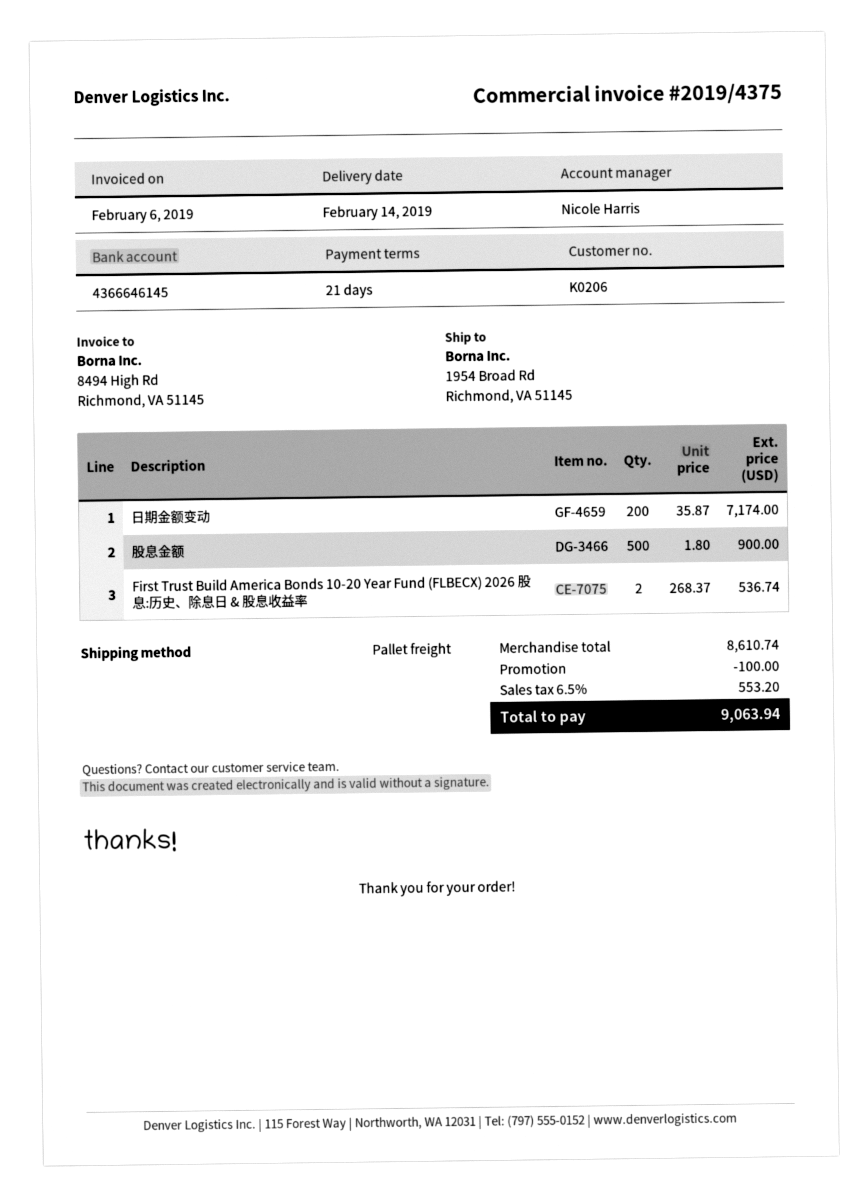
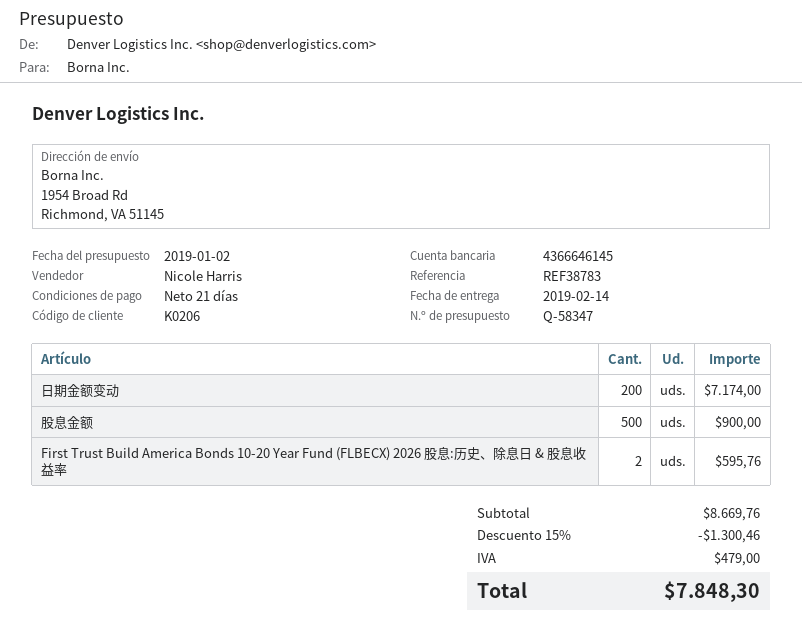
First Trust Build America Bonds 10-20 Year Fund (FLBECX) 2026 股息:历史、除息日 & 股息收益率: 2 for 536.74 -> 2 for 595.76
subtotal: 8610.74 -> 8669.76
discount: 100.00 -> 1300.46
tax: 553.20 -> 479.00
total: 9063.94 -> 7848.30

